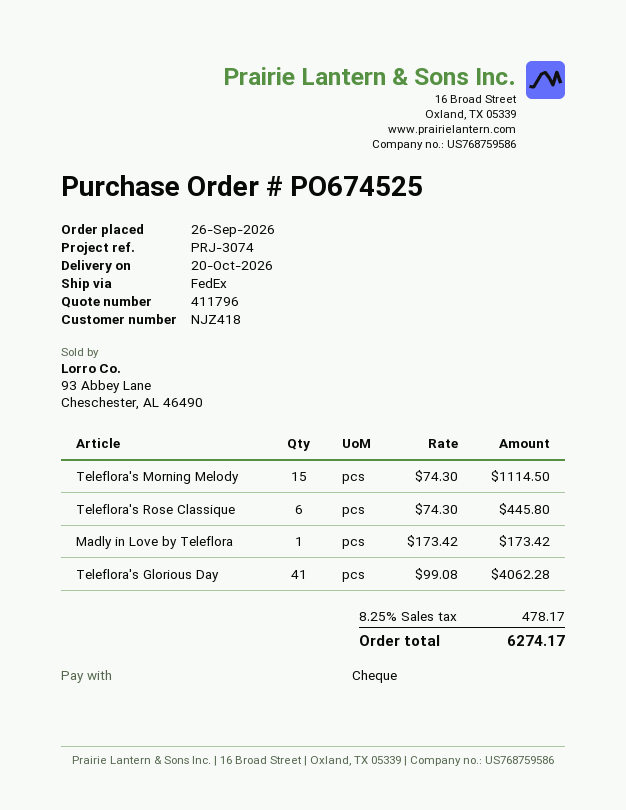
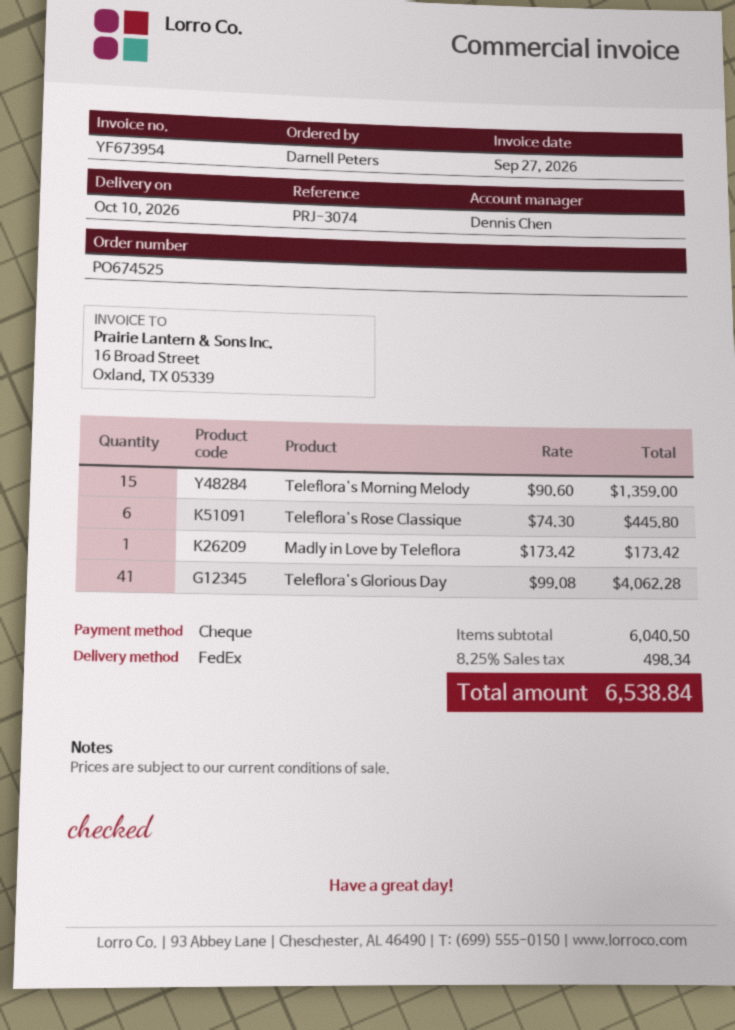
delivery date: 2026-10-20 -> 2026-10-10
Teleflora's Morning Melody: 15 x 74.30 = 1114.50 -> 15 x 90.60 = 1359.00
tax: 8.25% = 478.17 -> 8.25% = 498.34
total: 6274.17 -> 6538.84

